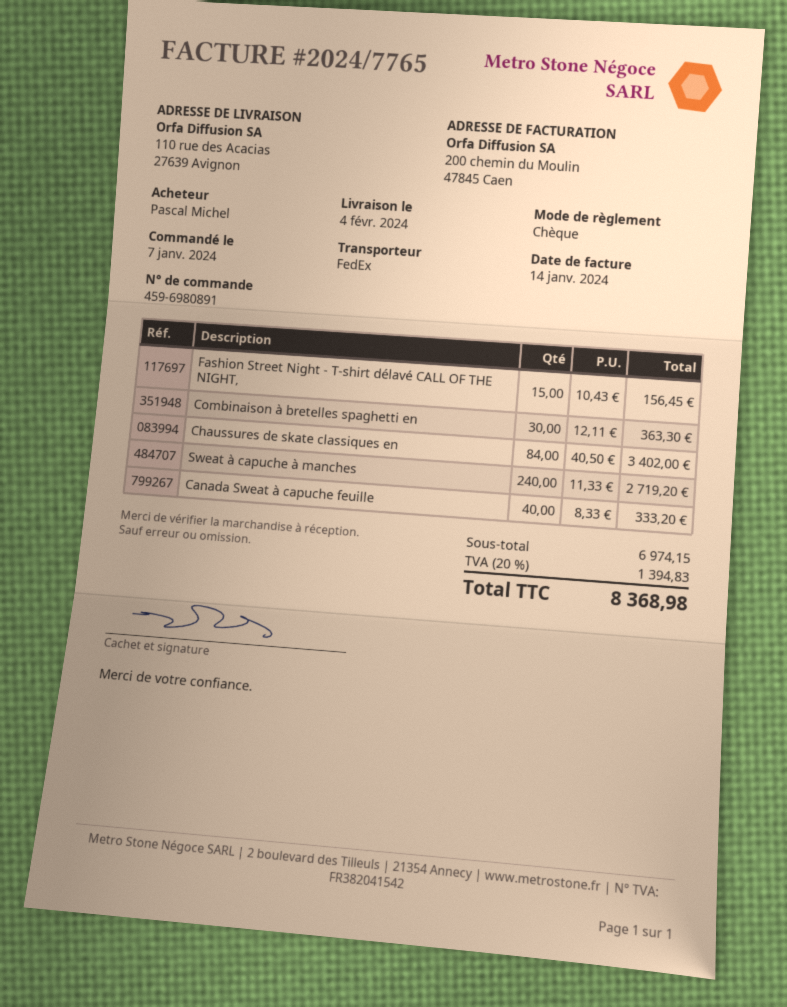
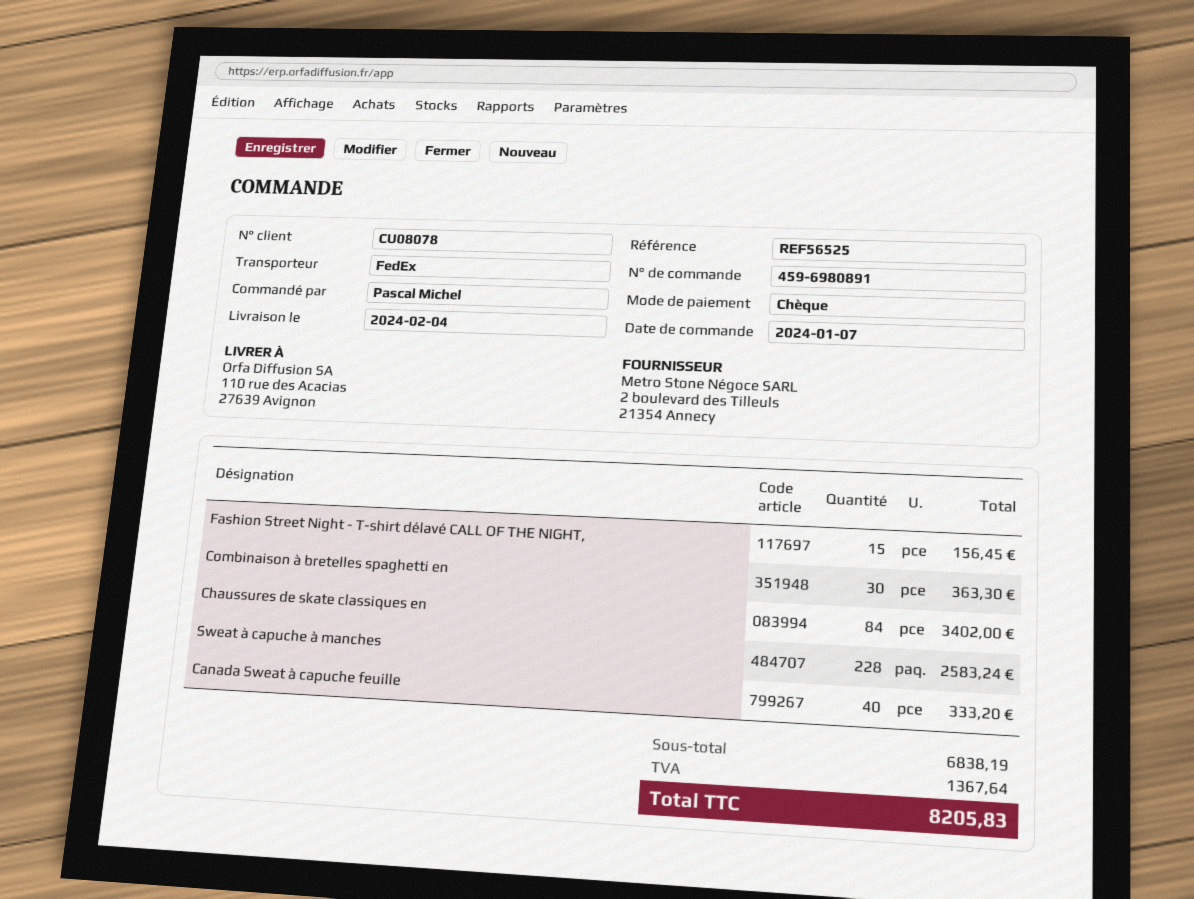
Sweat à capuche à manches: 240 for 2719.20 -> 228 for 2583.24
subtotal: 6974.15 -> 6838.19
tax: 1394.83 -> 1367.64
total: 8368.98 -> 8205.83

